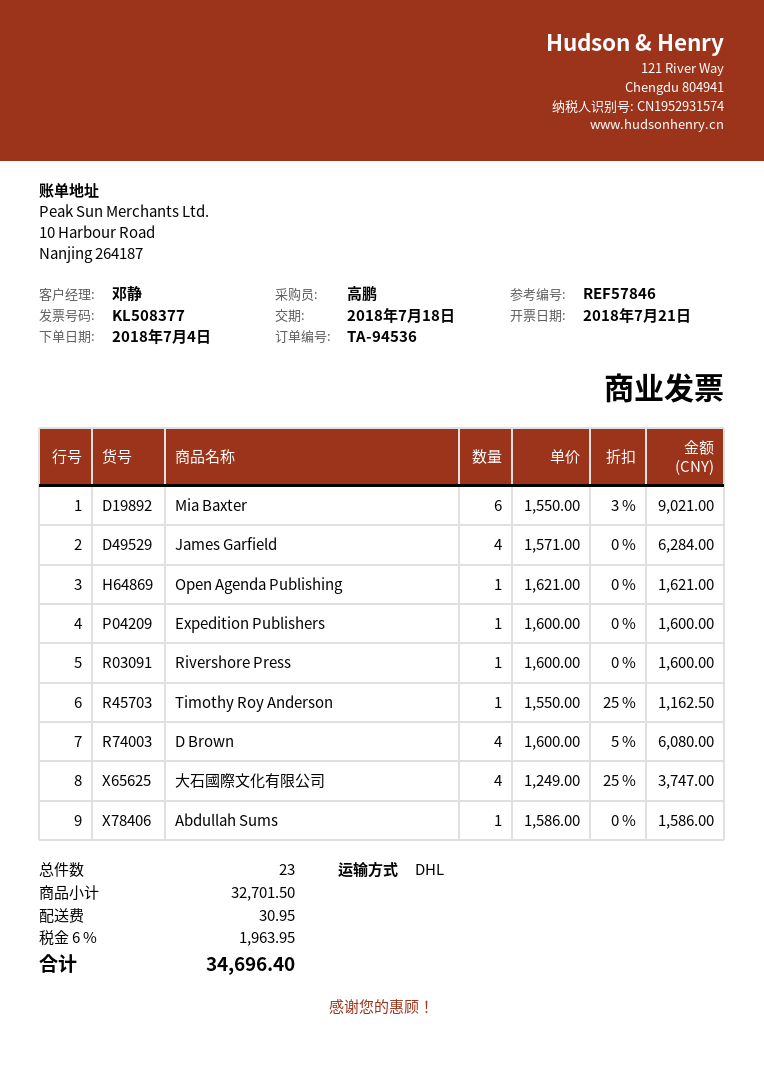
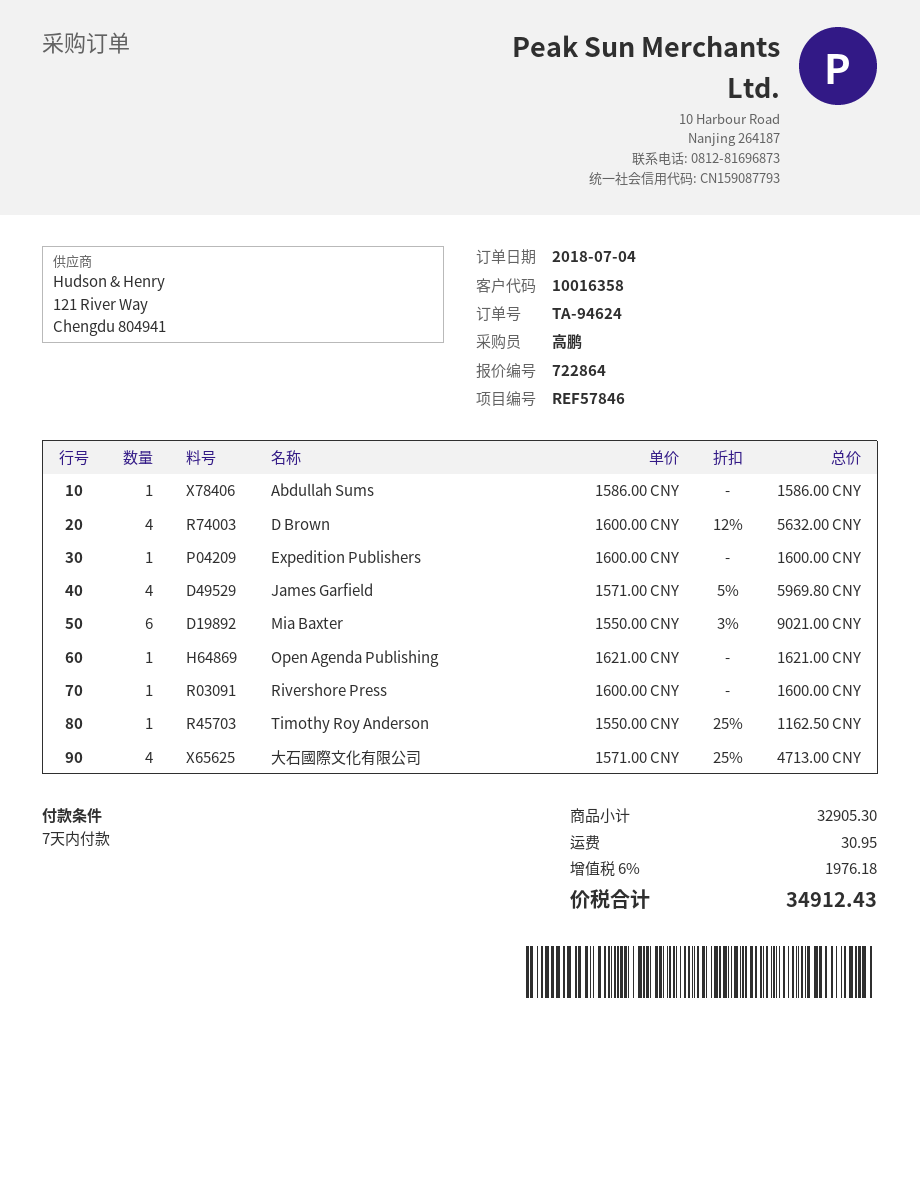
order number: TA-94536 -> TA-94624
James Garfield: 4 x 1571.00 = 6284.00 -> 4 x 1571.00 - 5% = 5969.80
D Brown: 4 x 1600.00 - 5% = 6080.00 -> 4 x 1600.00 - 12% = 5632.00
大石國際文化有限公司: 4 x 1249.00 - 25% = 3747.00 -> 4 x 1571.00 - 25% = 4713.00
subtotal: 32701.50 -> 32905.30
tax: 6% = 1963.95 -> 6% = 1976.18
total: 34696.40 -> 34912.43

